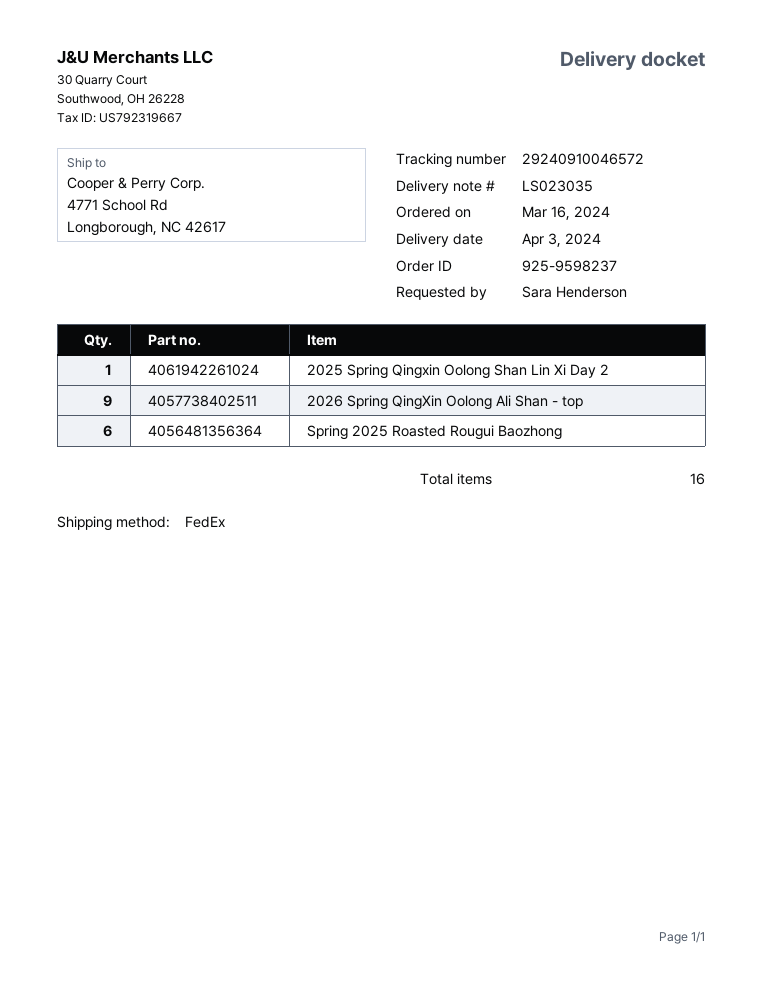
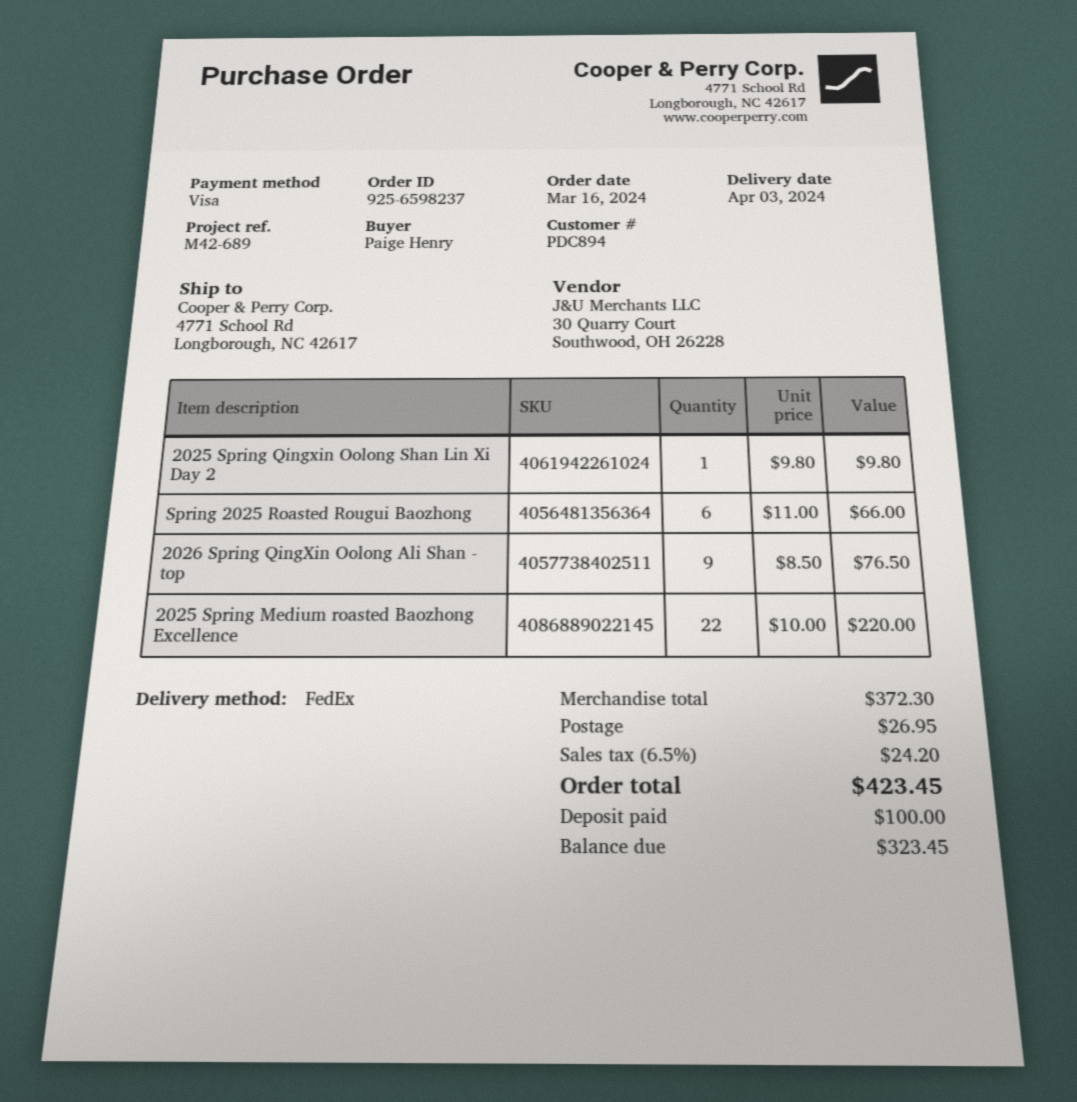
order number: 925-9598237 -> 925-6598237
ordered by: Sara Henderson -> Paige Henry
2025 Spring Medium roasted Baozhong Excellence: none -> 22

